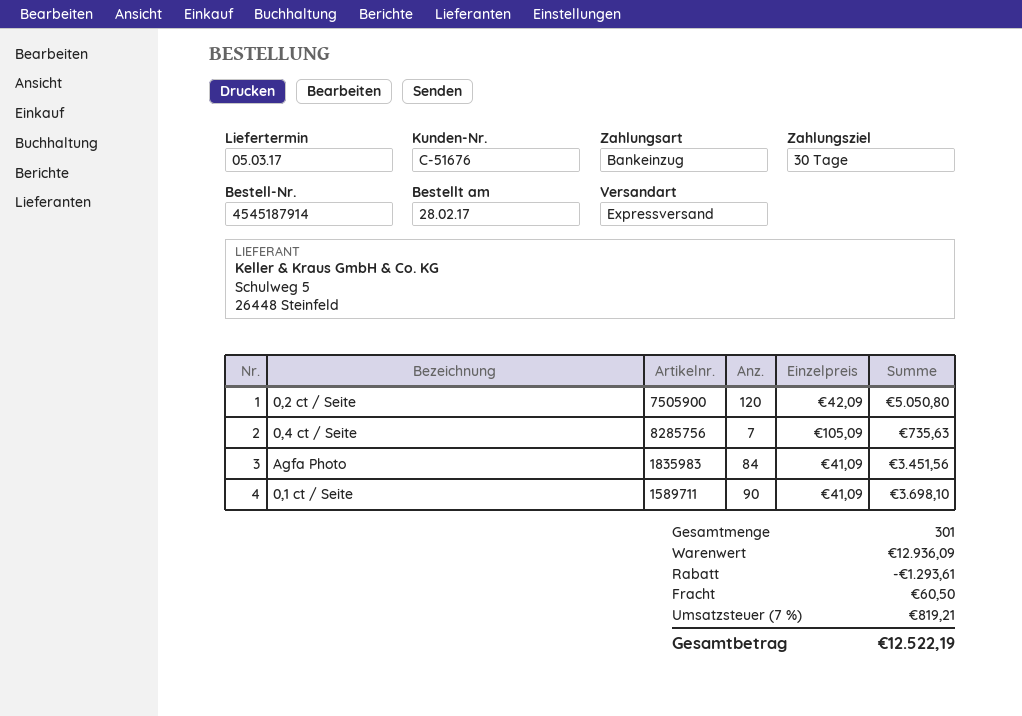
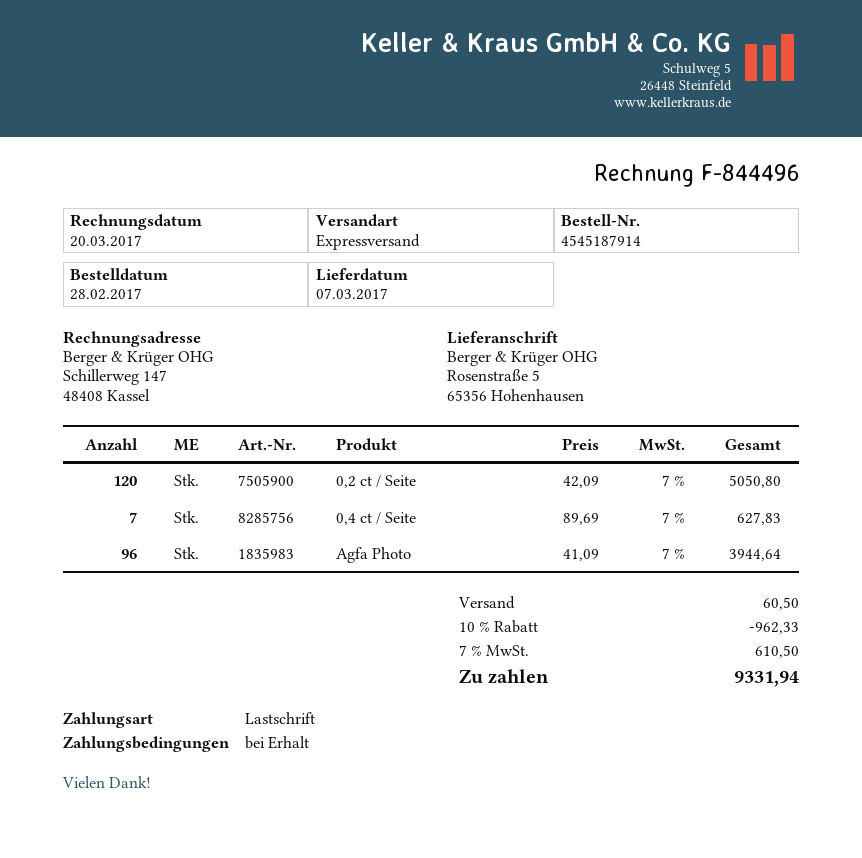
delivery date: 2017-03-05 -> 2017-03-07
payment terms: 30 days -> on receipt
0,4 ct / Seite: 7 x 105.09 = 735.63 -> 7 x 89.69 = 627.83
Agfa Photo: 84 x 41.09 = 3451.56 -> 96 x 41.09 = 3944.64
0,1 ct / Seite: 90 x 41.09 = 3698.10 -> none
discount: 1293.61 -> 962.33
tax: 7% = 819.21 -> 7% = 610.50
total: 12522.19 -> 9331.94

